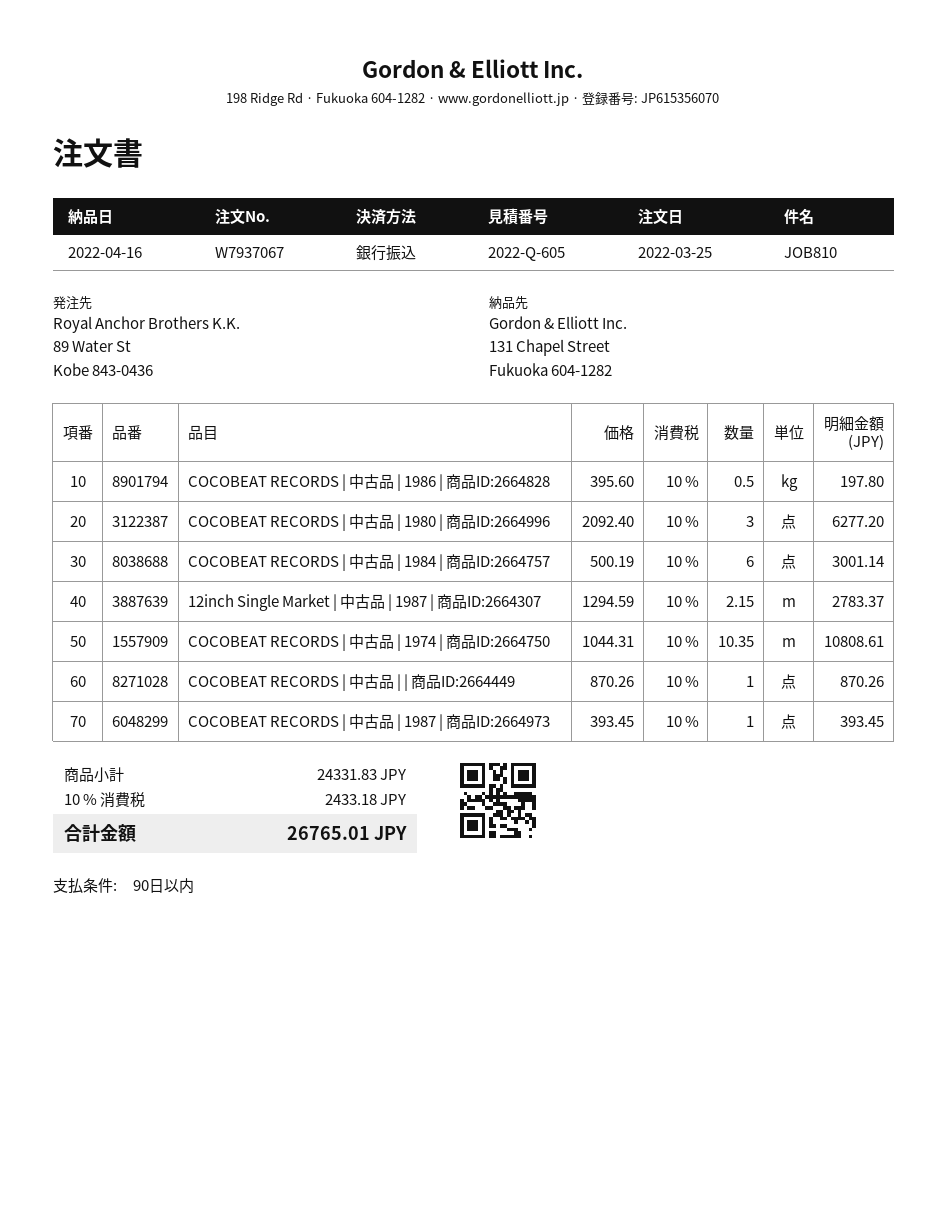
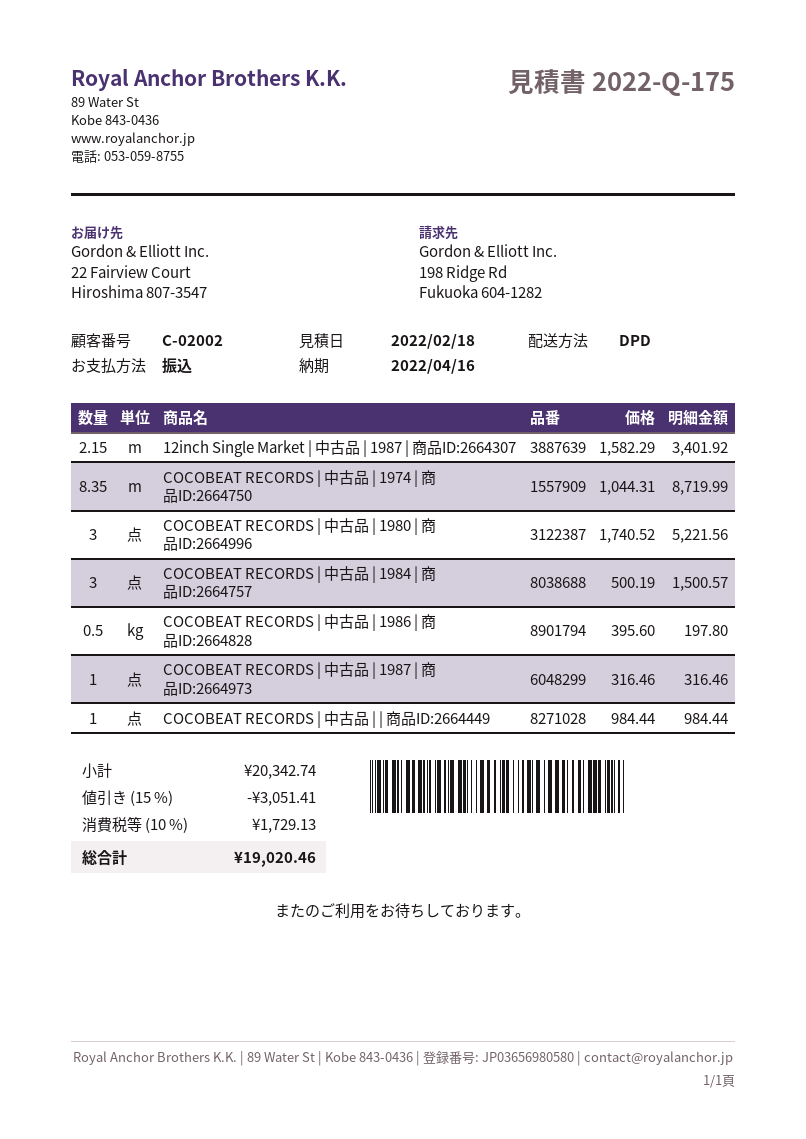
quote number: 2022-Q-605 -> 2022-Q-175
ship to: 131 Chapel Street, Fukuoka 604-1282 -> 22 Fairview Court, Hiroshima 807-3547
COCOBEAT RECORDS | 中古品 | 1980 | 商品ID:2664996: 3 x 2092.40 = 6277.20 -> 3 x 1740.52 = 5221.56
COCOBEAT RECORDS | 中古品 | 1984 | 商品ID:2664757: 6 x 500.19 = 3001.14 -> 3 x 500.19 = 1500.57
12inch Single Market | 中古品 | 1987 | 商品ID:2664307: 2.15 x 1294.59 = 2783.37 -> 2.15 x 1582.29 = 3401.92
COCOBEAT RECORDS | 中古品 | 1974 | 商品ID:2664750: 10.35 x 1044.31 = 10808.61 -> 8.35 x 1044.31 = 8719.99
COCOBEAT RECORDS | 中古品 | | 商品ID:2664449: 1 x 870.26 = 870.26 -> 1 x 984.44 = 984.44
COCOBEAT RECORDS | 中古品 | 1987 | 商品ID:2664973: 1 x 393.45 = 393.45 -> 1 x 316.46 = 316.46
subtotal: 24331.83 -> 20342.74
discount: none -> 15% = 3051.41
tax: 10% = 2433.18 -> 10% = 1729.13
total: 26765.01 -> 19020.46

